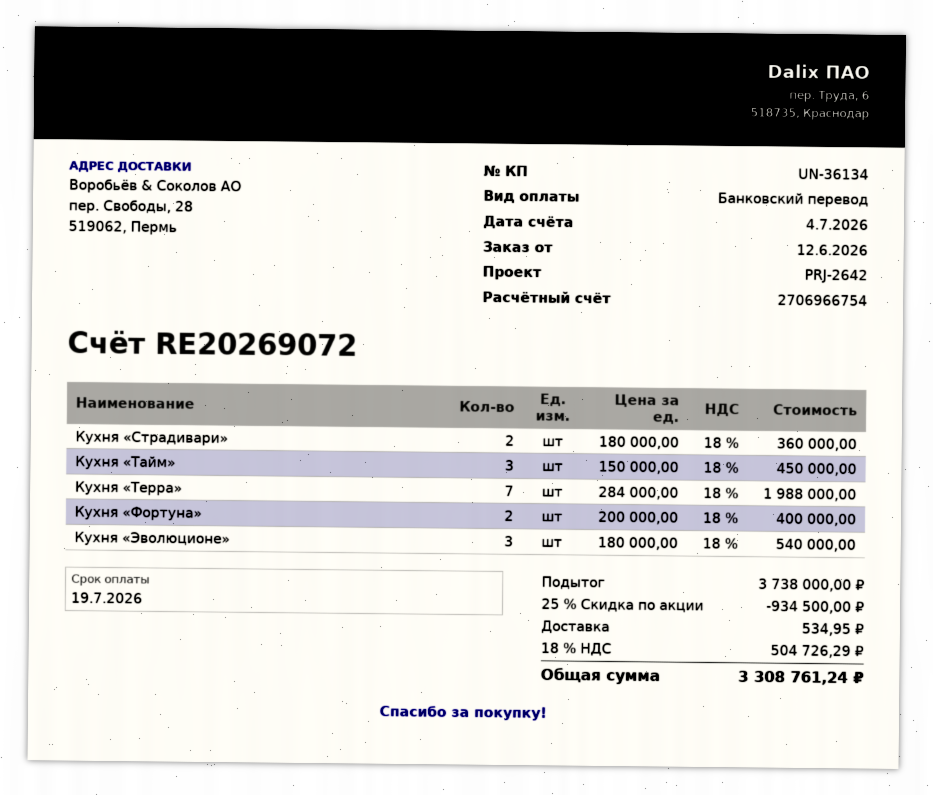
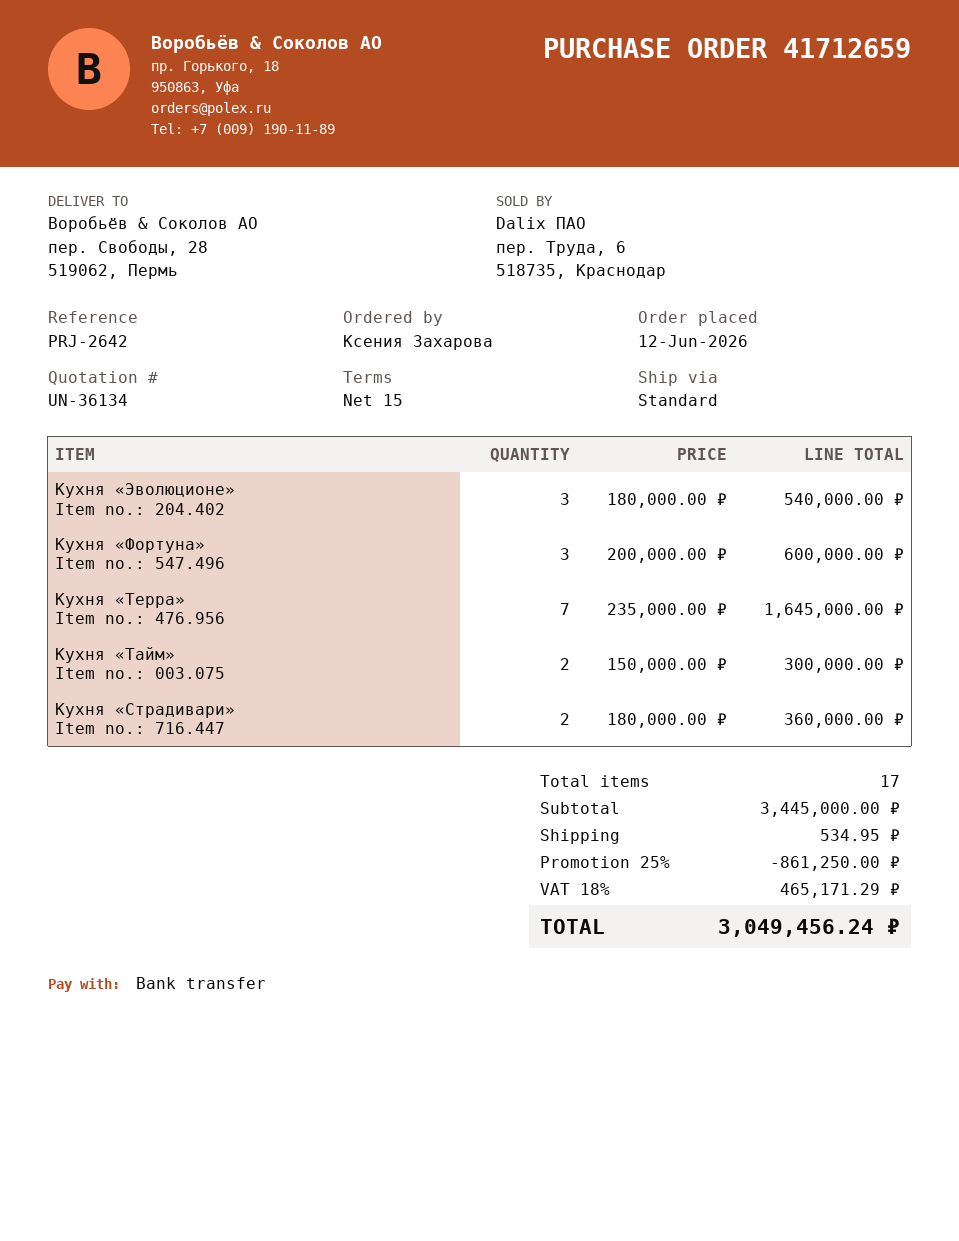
Кухня «Тайм»: 3 x 150000.00 = 450000.00 -> 2 x 150000.00 = 300000.00
Кухня «Терра»: 7 x 284000.00 = 1988000.00 -> 7 x 235000.00 = 1645000.00
Кухня «Фортуна»: 2 x 200000.00 = 400000.00 -> 3 x 200000.00 = 600000.00
subtotal: 3738000.00 -> 3445000.00
discount: 25% = 934500.00 -> 25% = 861250.00
tax: 18% = 504726.29 -> 18% = 465171.29
total: 3308761.24 -> 3049456.24

